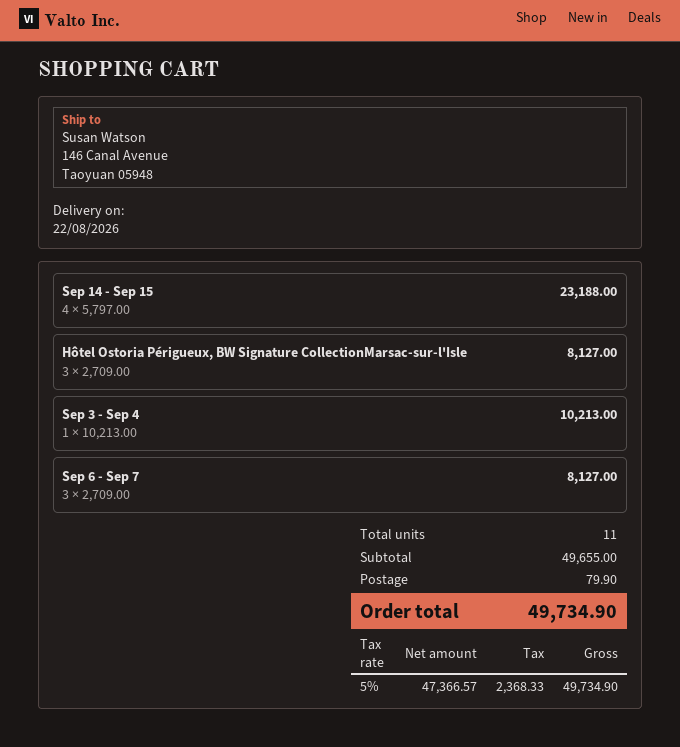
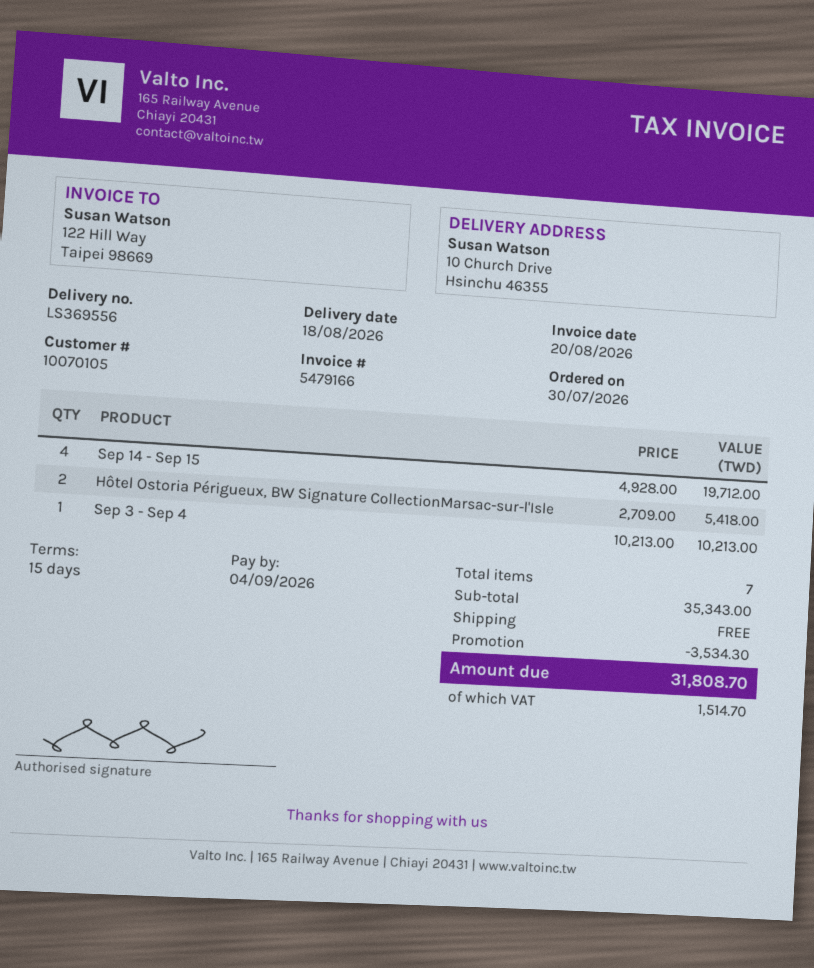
delivery date: 2026-08-22 -> 2026-08-18
ship to: 146 Canal Avenue, Taoyuan 05948 -> 10 Church Drive, Hsinchu 46355
Sep 14 - Sep 15: 4 x 5797.00 = 23188.00 -> 4 x 4928.00 = 19712.00
Hôtel Ostoria Périgueux, BW Signature CollectionMarsac-sur-l'Isle: 3 x 2709.00 = 8127.00 -> 2 x 2709.00 = 5418.00
Sep 6 - Sep 7: 3 x 2709.00 = 8127.00 -> none
total quantity: 11 -> 7
subtotal: 49655.00 -> 35343.00
discount: none -> 3534.30
shipping: 79.90 -> 0.00
tax: 2368.33 -> 1514.70
total: 49734.90 -> 31808.70

